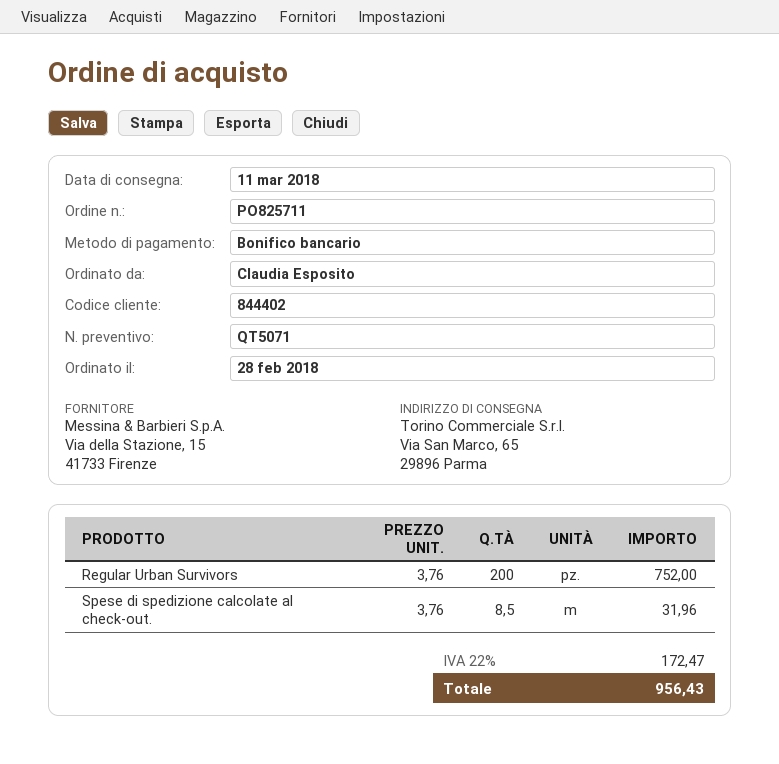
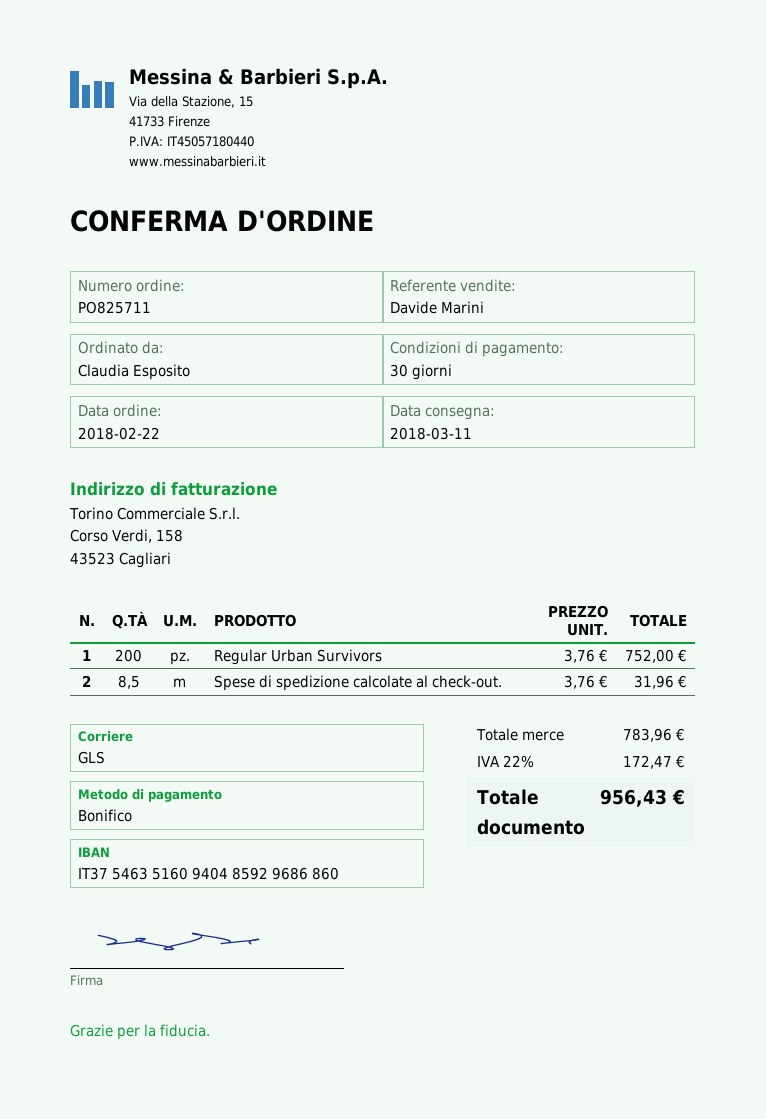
order date: 2018-02-28 -> 2018-02-22

